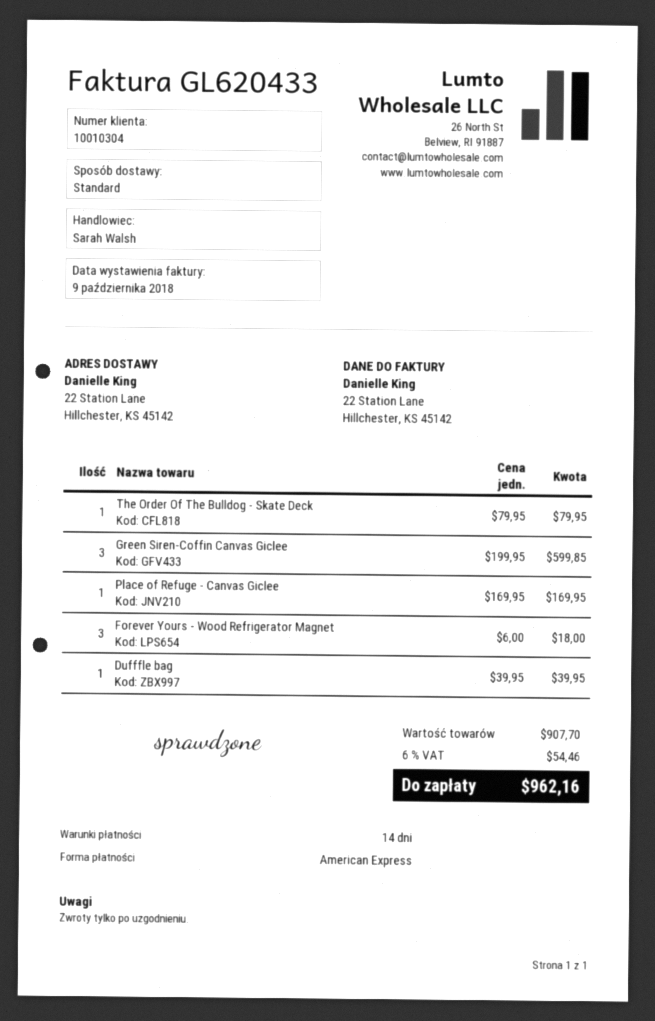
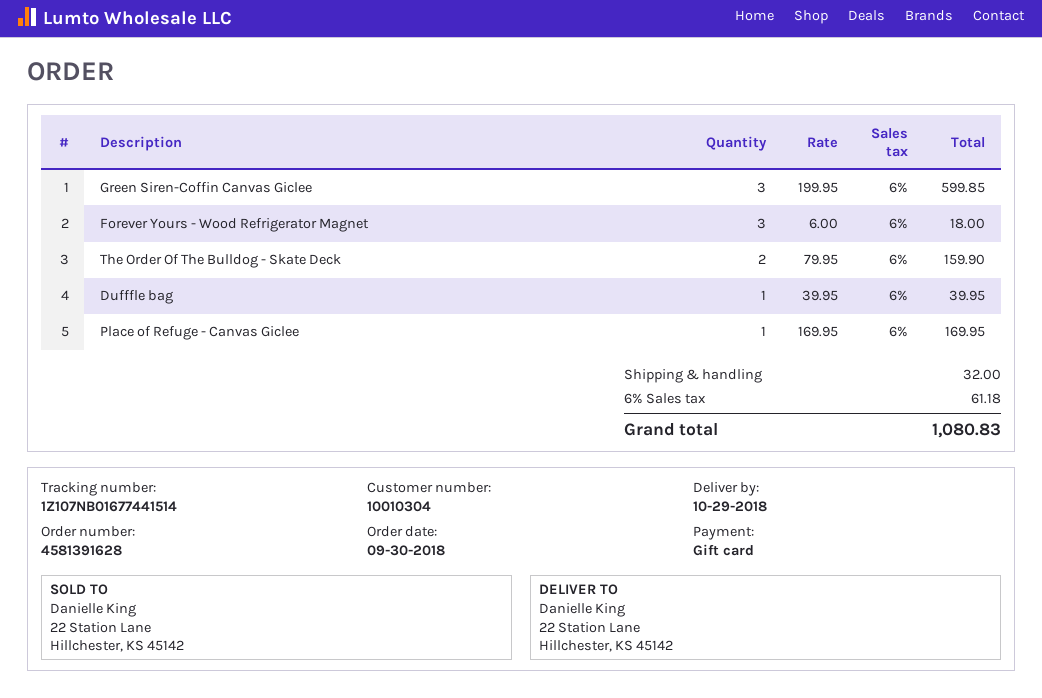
payment method: American Express -> gift card
The Order Of The Bulldog - Skate Deck: 1 x 79.95 = 79.95 -> 2 x 79.95 = 159.90
shipping: none -> 32.00
tax: 6% = 54.46 -> 6% = 61.18
total: 962.16 -> 1080.83

